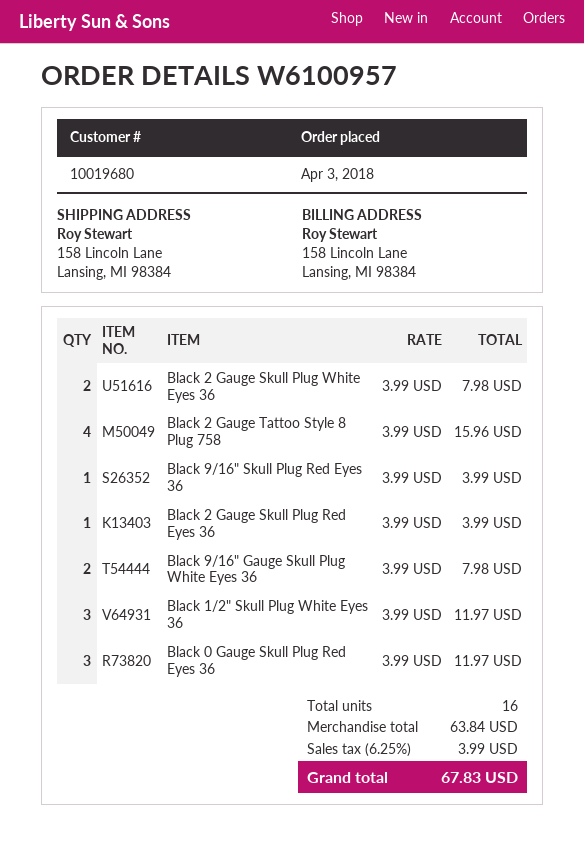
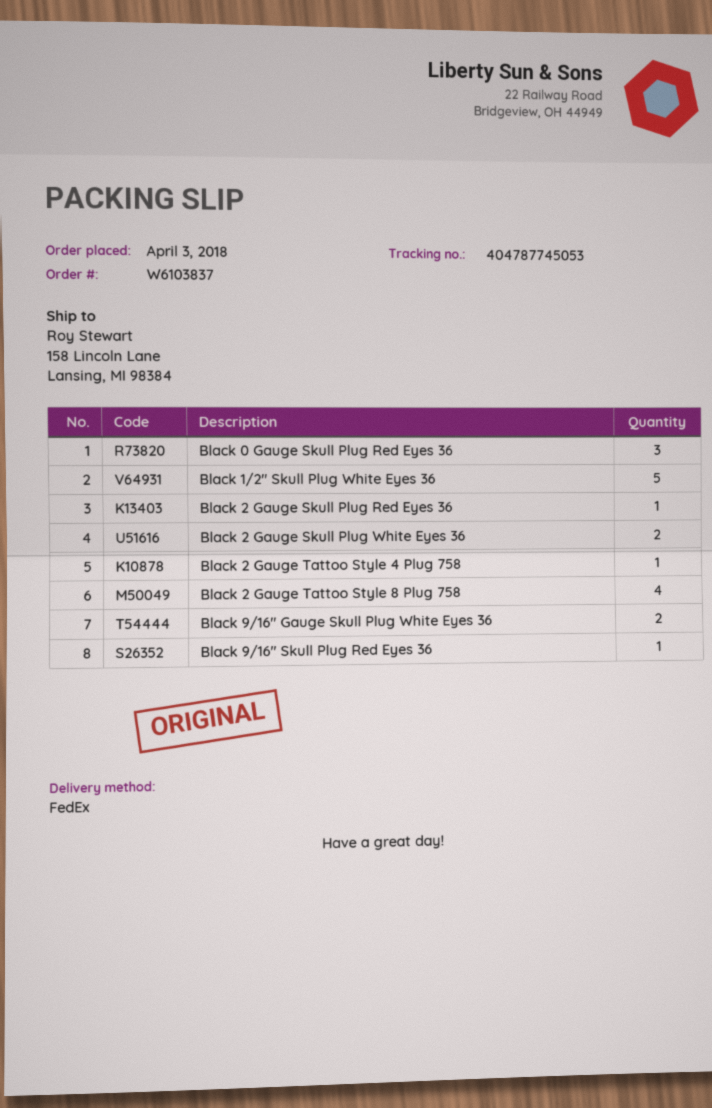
order number: W6100957 -> W6103837
Black 1/2" Skull Plug White Eyes 36: 3 -> 5
Black 2 Gauge Tattoo Style 4 Plug 758: none -> 1

